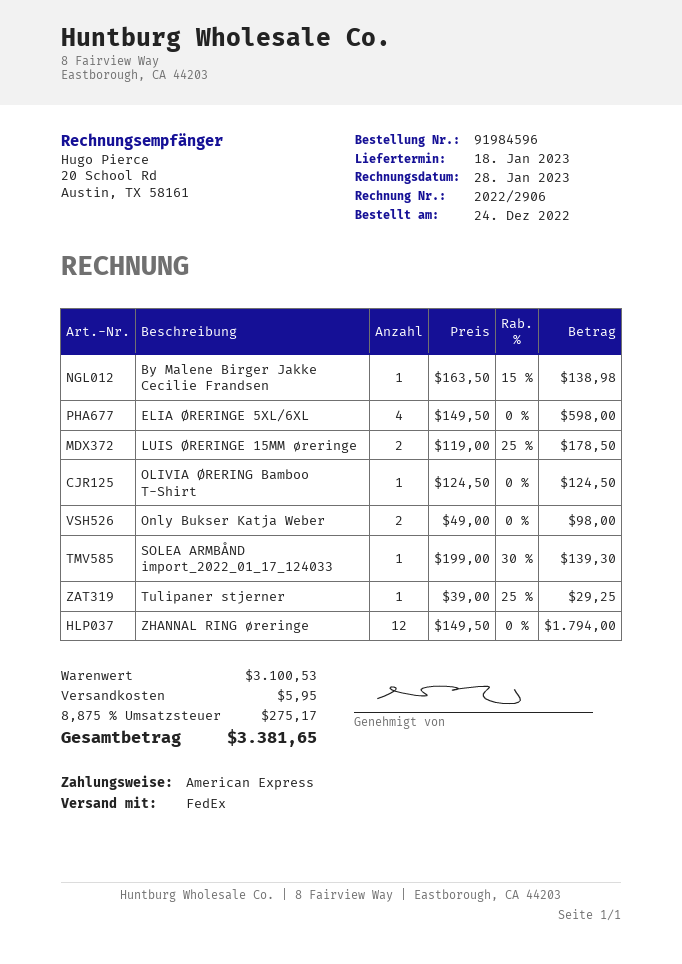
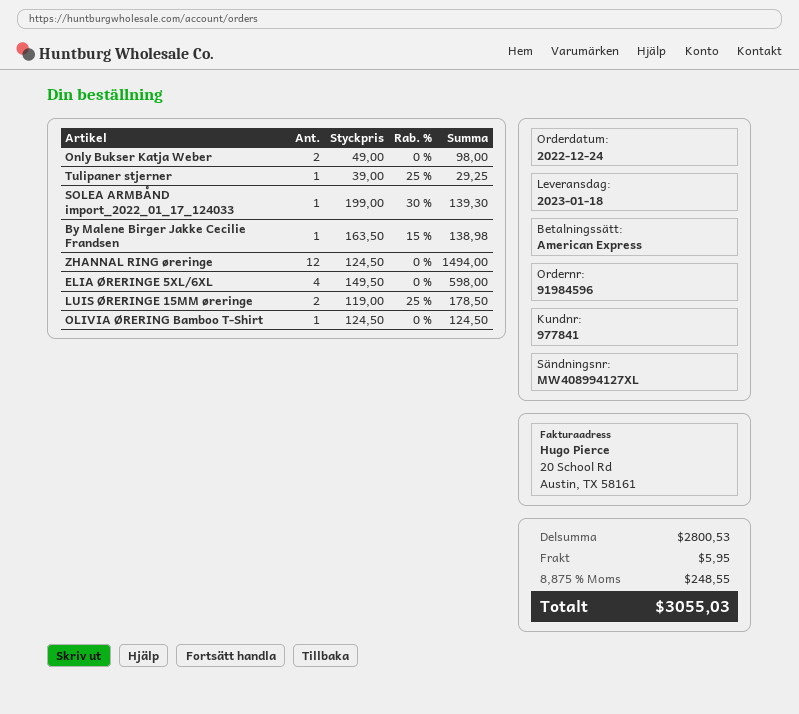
ZHANNAL RING øreringe: 12 x 149.50 = 1794.00 -> 12 x 124.50 = 1494.00
subtotal: 3100.53 -> 2800.53
tax: 8.875% = 275.17 -> 8.875% = 248.55
total: 3381.65 -> 3055.03

